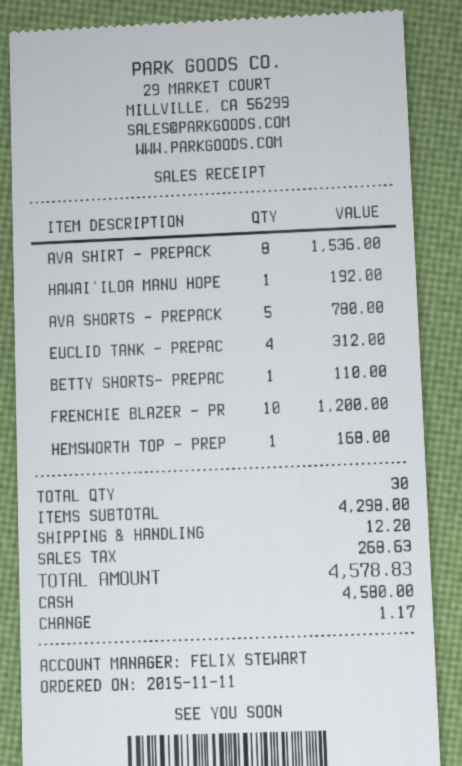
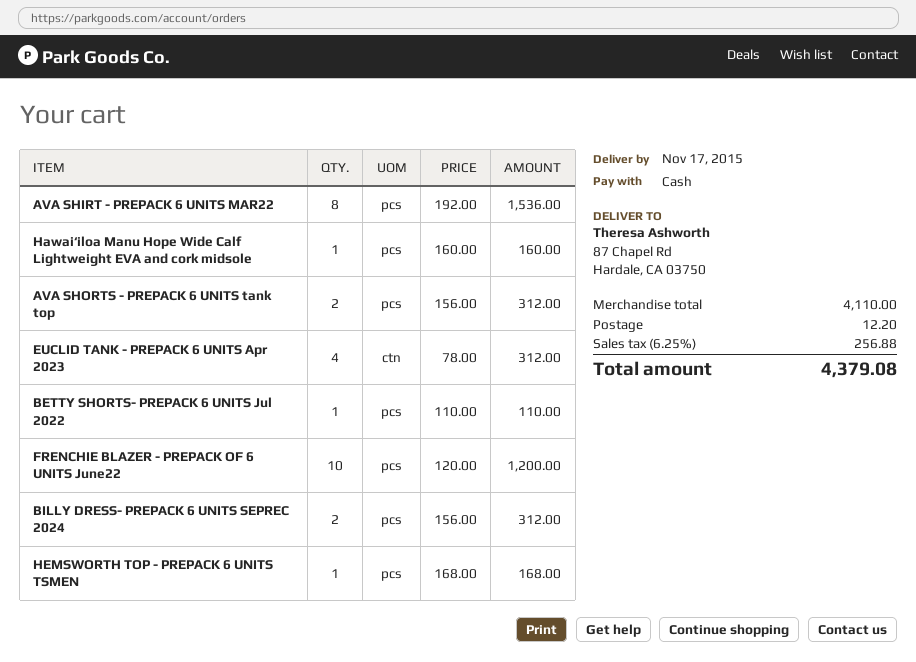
HAWAI‘ILOA MANU HOPE: 1 for 192.00 -> 1 for 160.00
AVA SHORTS - PREPACK: 5 for 780.00 -> 2 for 312.00
BILLY DRESS- PREPACK 6 UNITS SEPREC 2024: none -> 2 for 312.00
subtotal: 4298.00 -> 4110.00
tax: 268.63 -> 256.88
total: 4578.83 -> 4379.08

